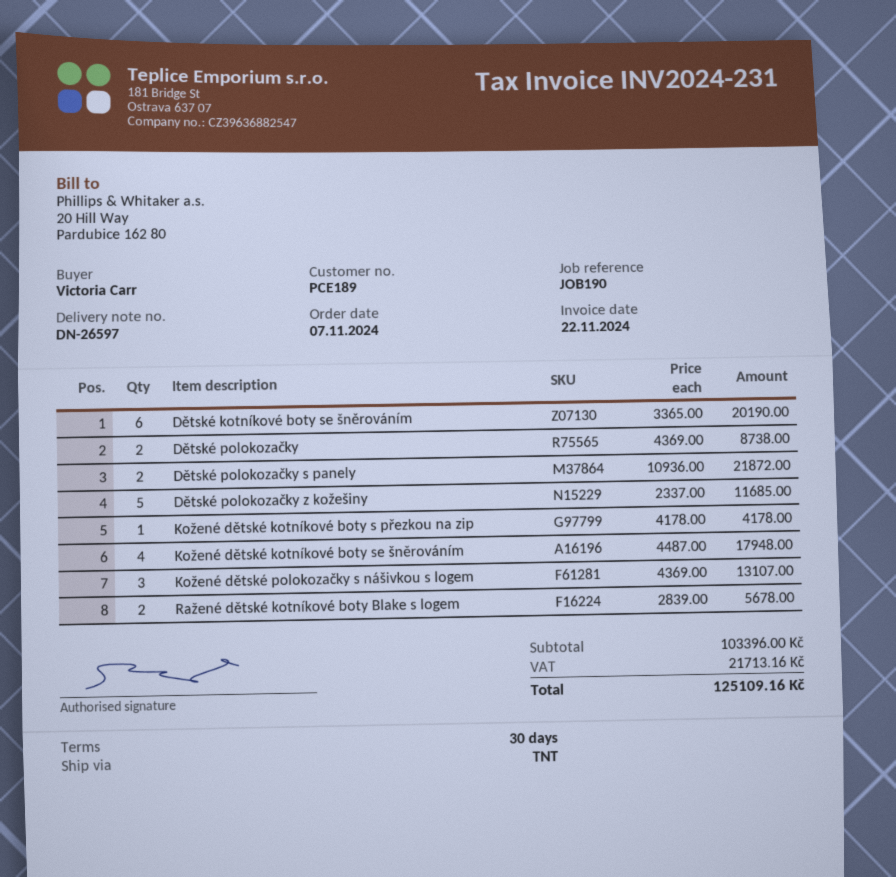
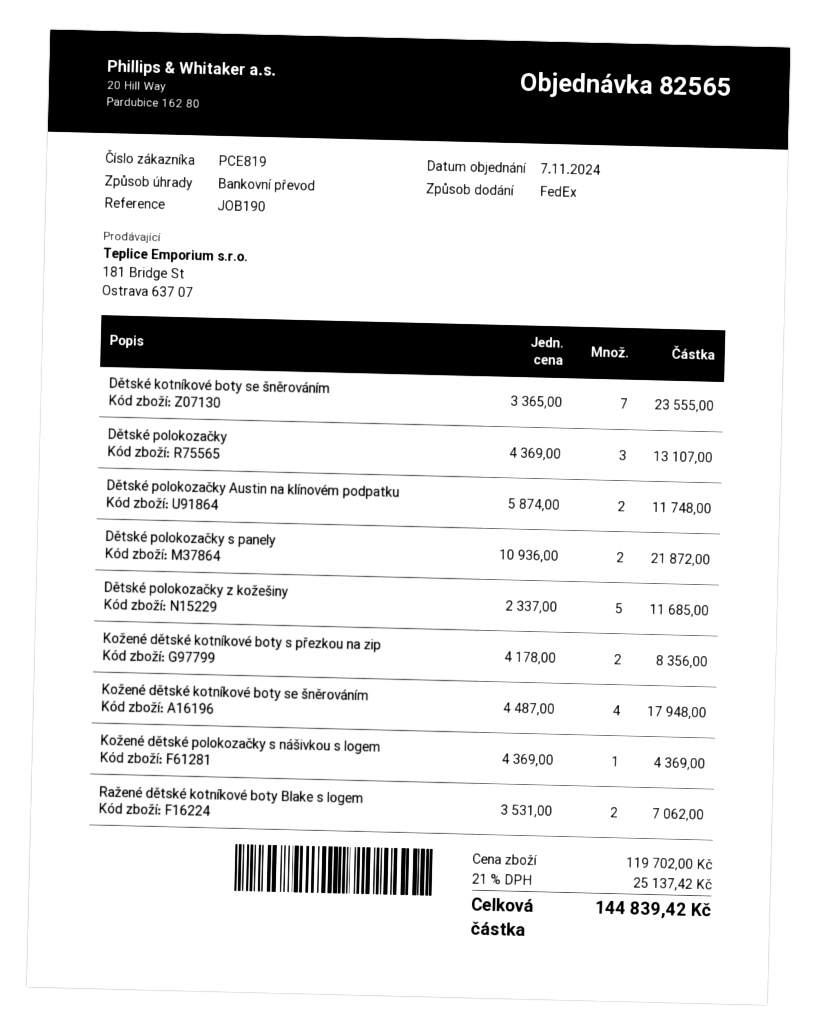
customer number: PCE189 -> PCE819
shipping method: TNT -> FedEx
Dětské kotníkové boty se šněrováním: 6 x 3365.00 = 20190.00 -> 7 x 3365.00 = 23555.00
Dětské polokozačky: 2 x 4369.00 = 8738.00 -> 3 x 4369.00 = 13107.00
Kožené dětské kotníkové boty s přezkou na zip: 1 x 4178.00 = 4178.00 -> 2 x 4178.00 = 8356.00
Kožené dětské polokozačky s nášivkou s logem: 3 x 4369.00 = 13107.00 -> 1 x 4369.00 = 4369.00
Ražené dětské kotníkové boty Blake s logem: 2 x 2839.00 = 5678.00 -> 2 x 3531.00 = 7062.00
Dětské polokozačky Austin na klínovém podpatku: none -> 2 x 5874.00 = 11748.00
subtotal: 103396.00 -> 119702.00
tax: 21713.16 -> 25137.42
total: 125109.16 -> 144839.42

